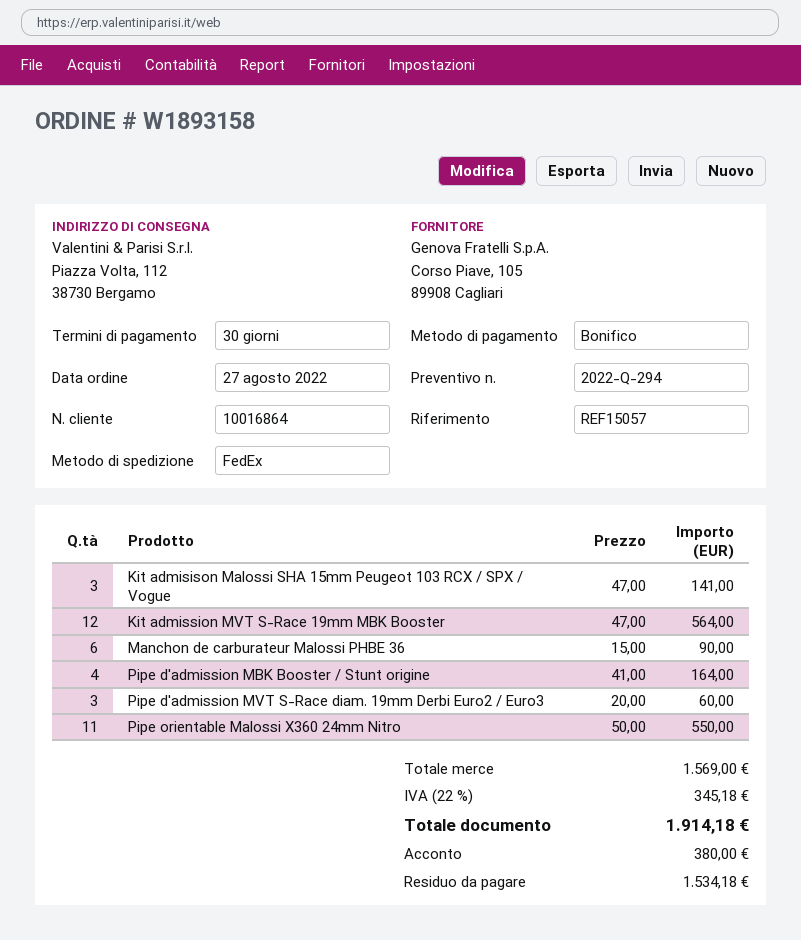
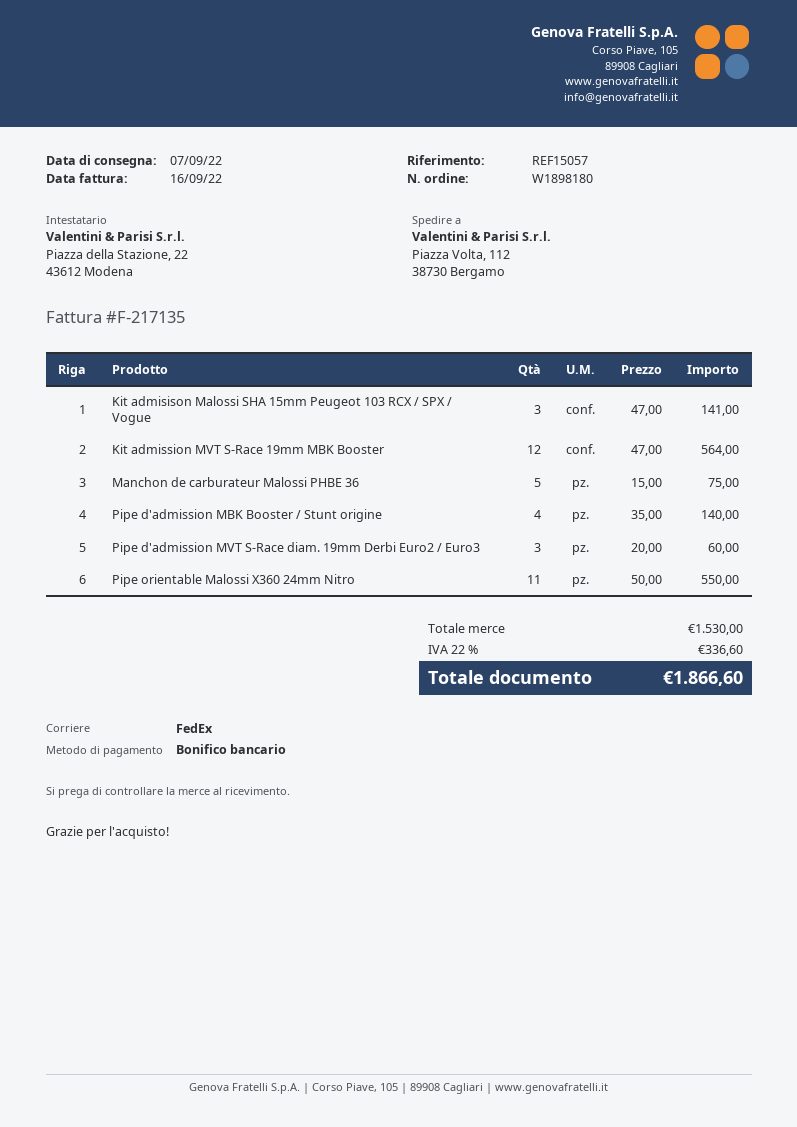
order number: W1893158 -> W1898180
Manchon de carburateur Malossi PHBE 36: 6 x 15.00 = 90.00 -> 5 x 15.00 = 75.00
Pipe d'admission MBK Booster / Stunt origine: 4 x 41.00 = 164.00 -> 4 x 35.00 = 140.00
subtotal: 1569.00 -> 1530.00
tax: 22% = 345.18 -> 22% = 336.60
total: 1914.18 -> 1866.60

